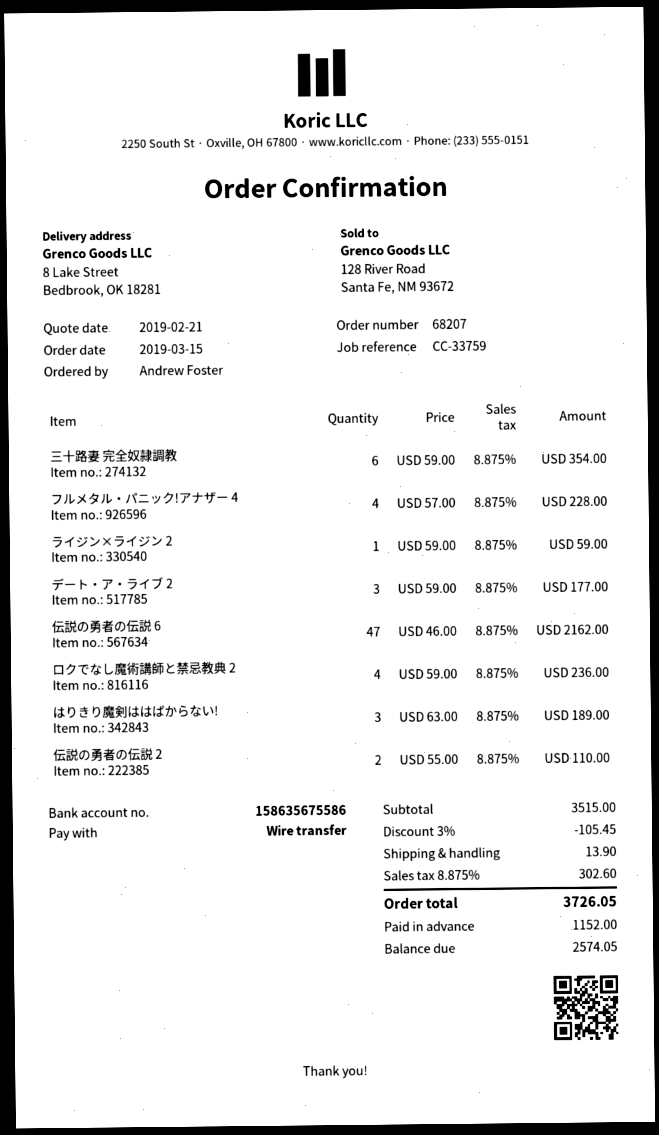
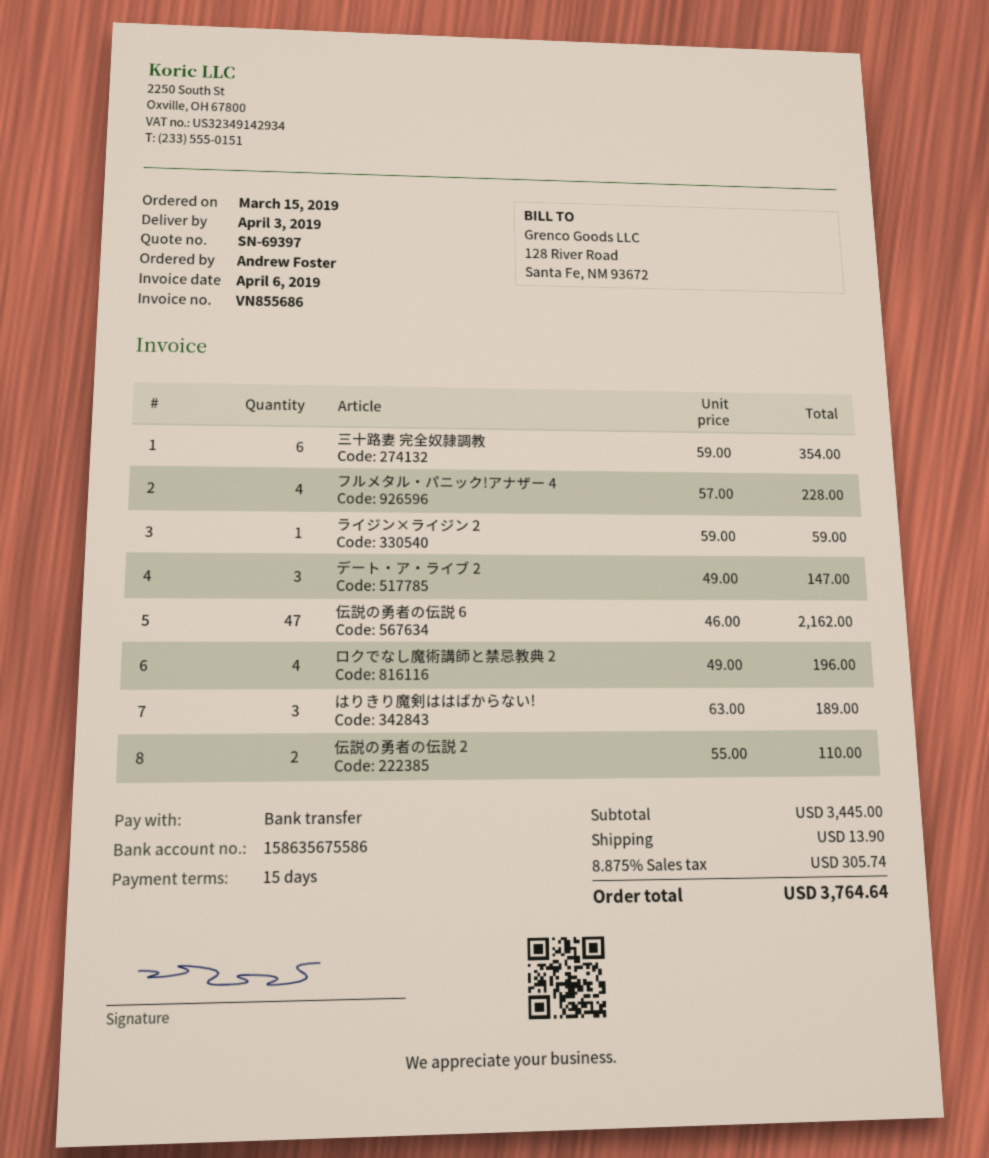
デート・ア・ライブ 2: 3 x 59.00 = 177.00 -> 3 x 49.00 = 147.00
ロクでなし魔術講師と禁忌教典 2: 4 x 59.00 = 236.00 -> 4 x 49.00 = 196.00
subtotal: 3515.00 -> 3445.00
discount: 3% = 105.45 -> none
tax: 8.875% = 302.60 -> 8.875% = 305.74
total: 3726.05 -> 3764.64

